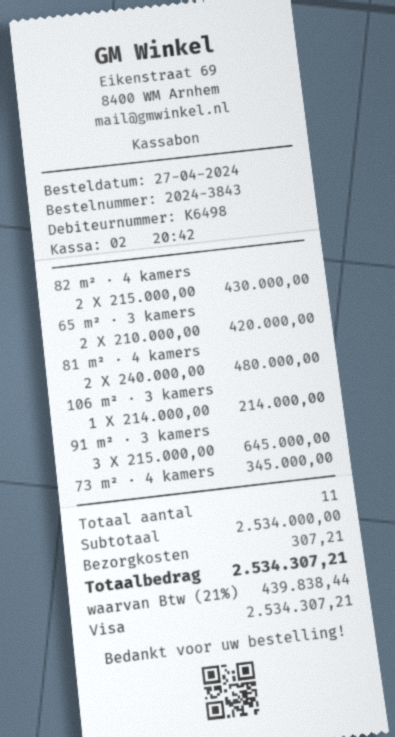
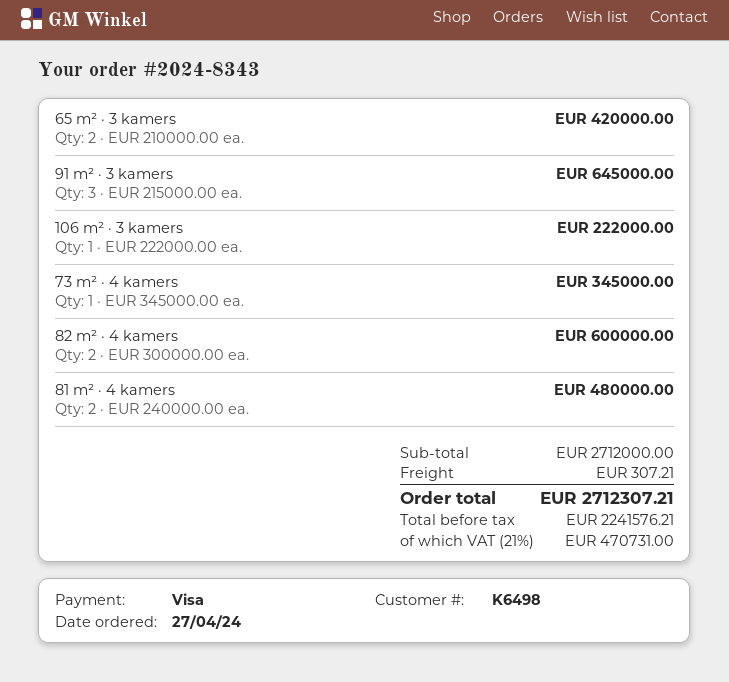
order number: 2024-3843 -> 2024-8343
82 m² · 4 kamers: 2 x 215000.00 = 430000.00 -> 2 x 300000.00 = 600000.00
106 m² · 3 kamers: 1 x 214000.00 = 214000.00 -> 1 x 222000.00 = 222000.00
subtotal: 2534000.00 -> 2712000.00
tax: 21% = 439838.44 -> 21% = 470731.00
total: 2534307.21 -> 2712307.21

